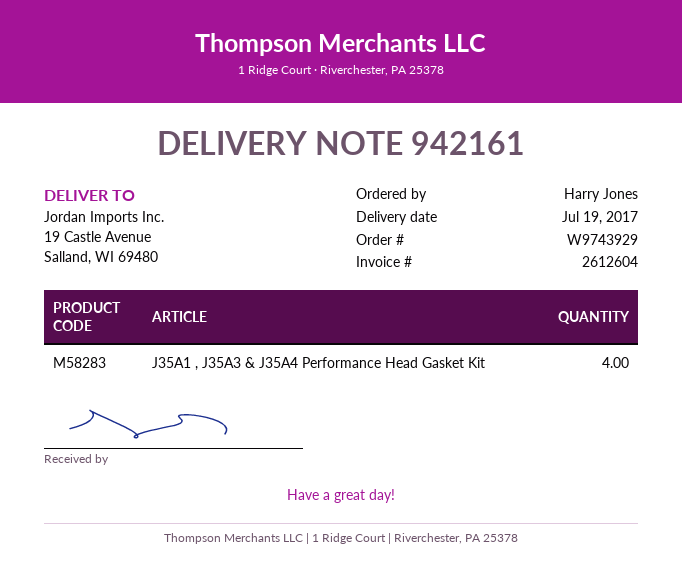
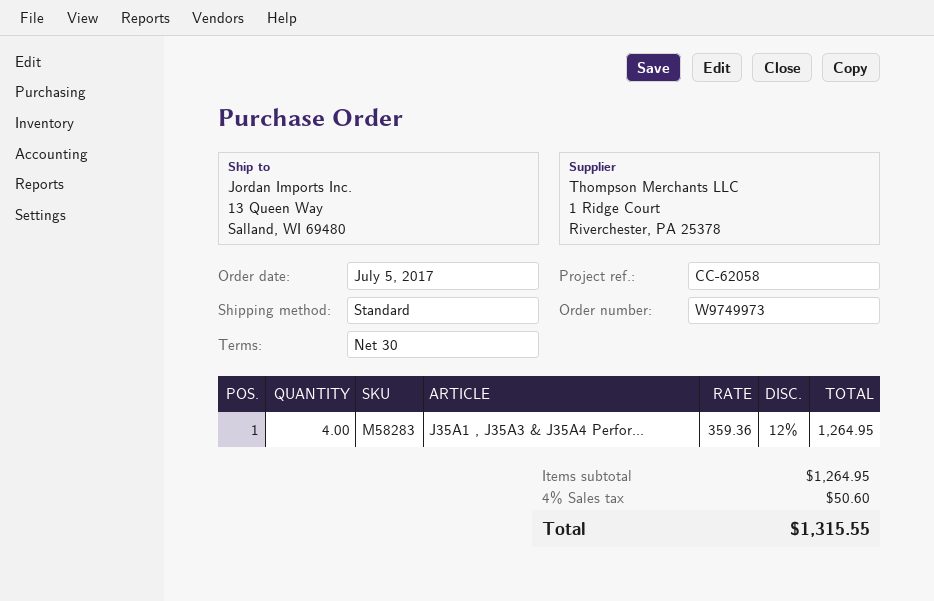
order number: W9743929 -> W9749973
ship to: 19 Castle Avenue, Salland, WI 69480 -> 13 Queen Way, Salland, WI 69480

